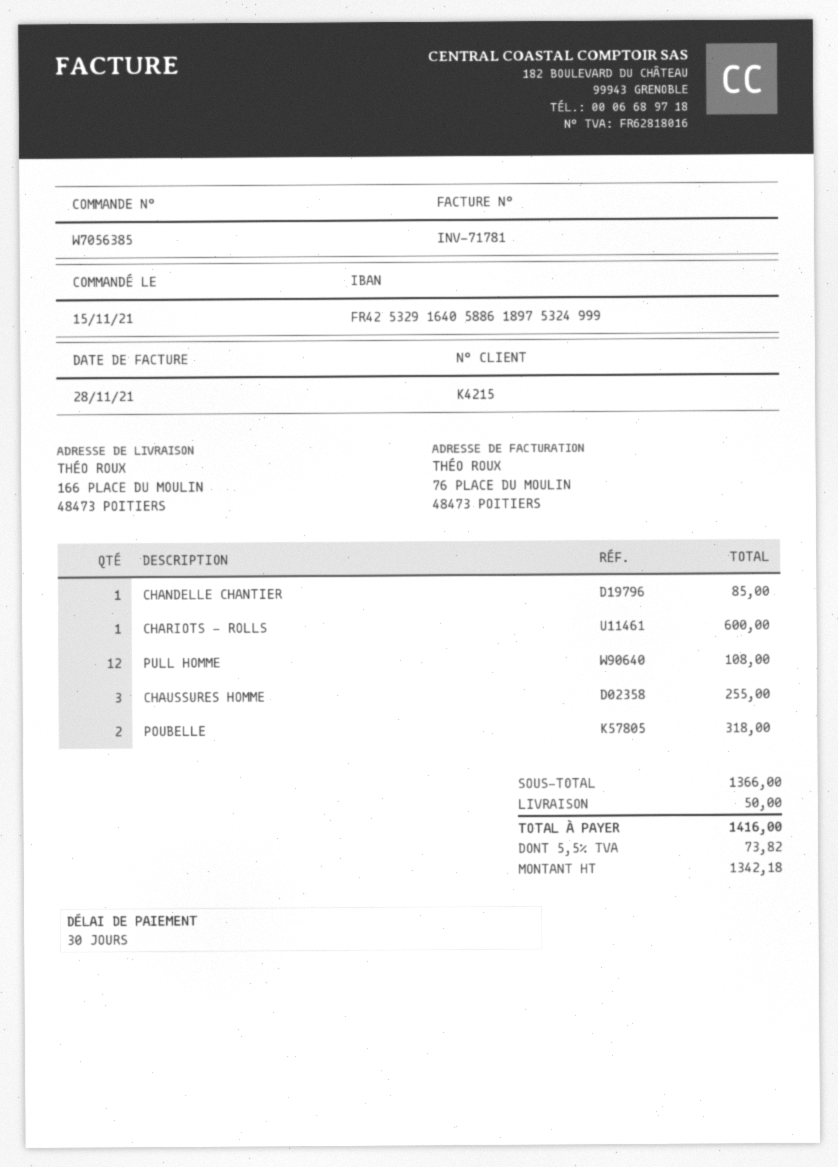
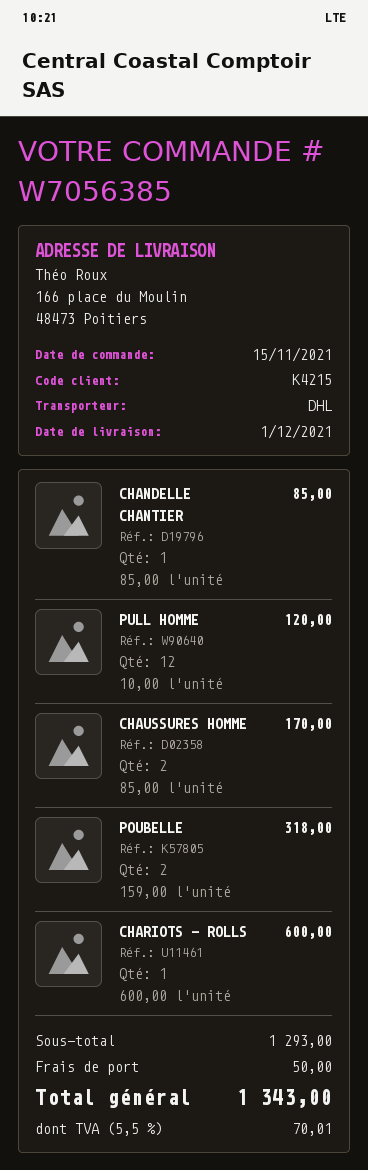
PULL HOMME: 12 for 108.00 -> 12 for 120.00
CHAUSSURES HOMME: 3 for 255.00 -> 2 for 170.00
subtotal: 1366.00 -> 1293.00
tax: 5.5% = 73.82 -> 5.5% = 70.01
total: 1416.00 -> 1343.00

